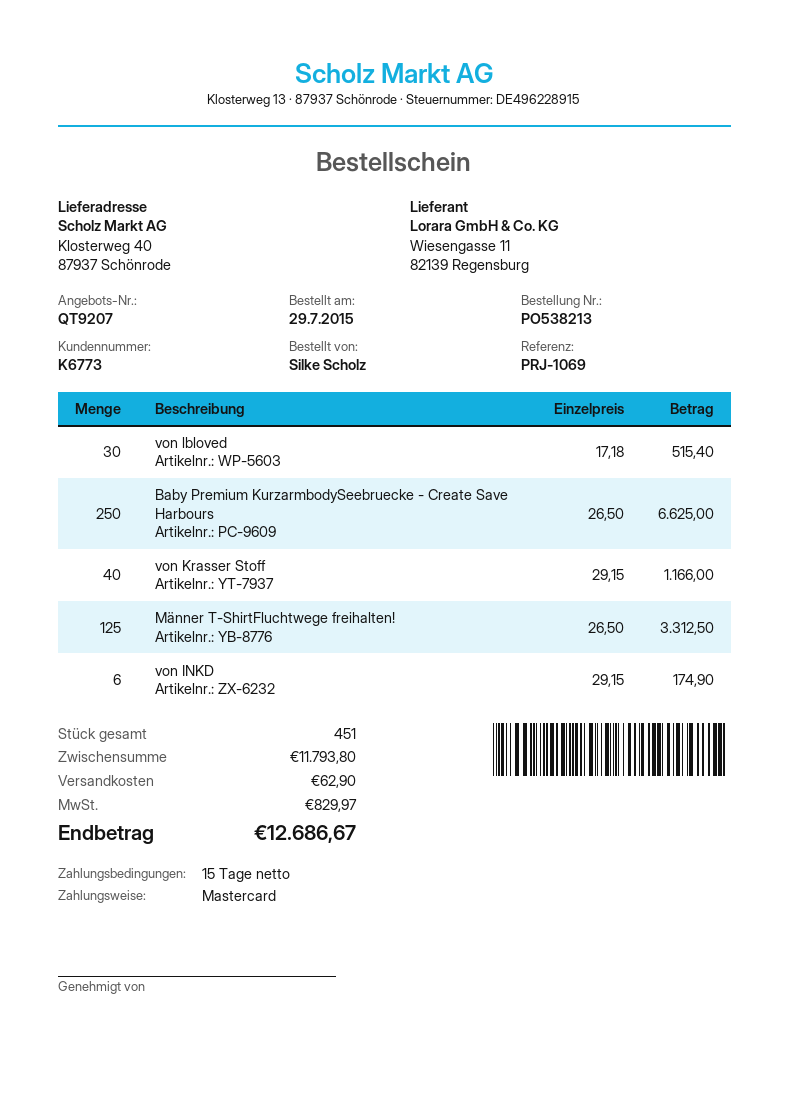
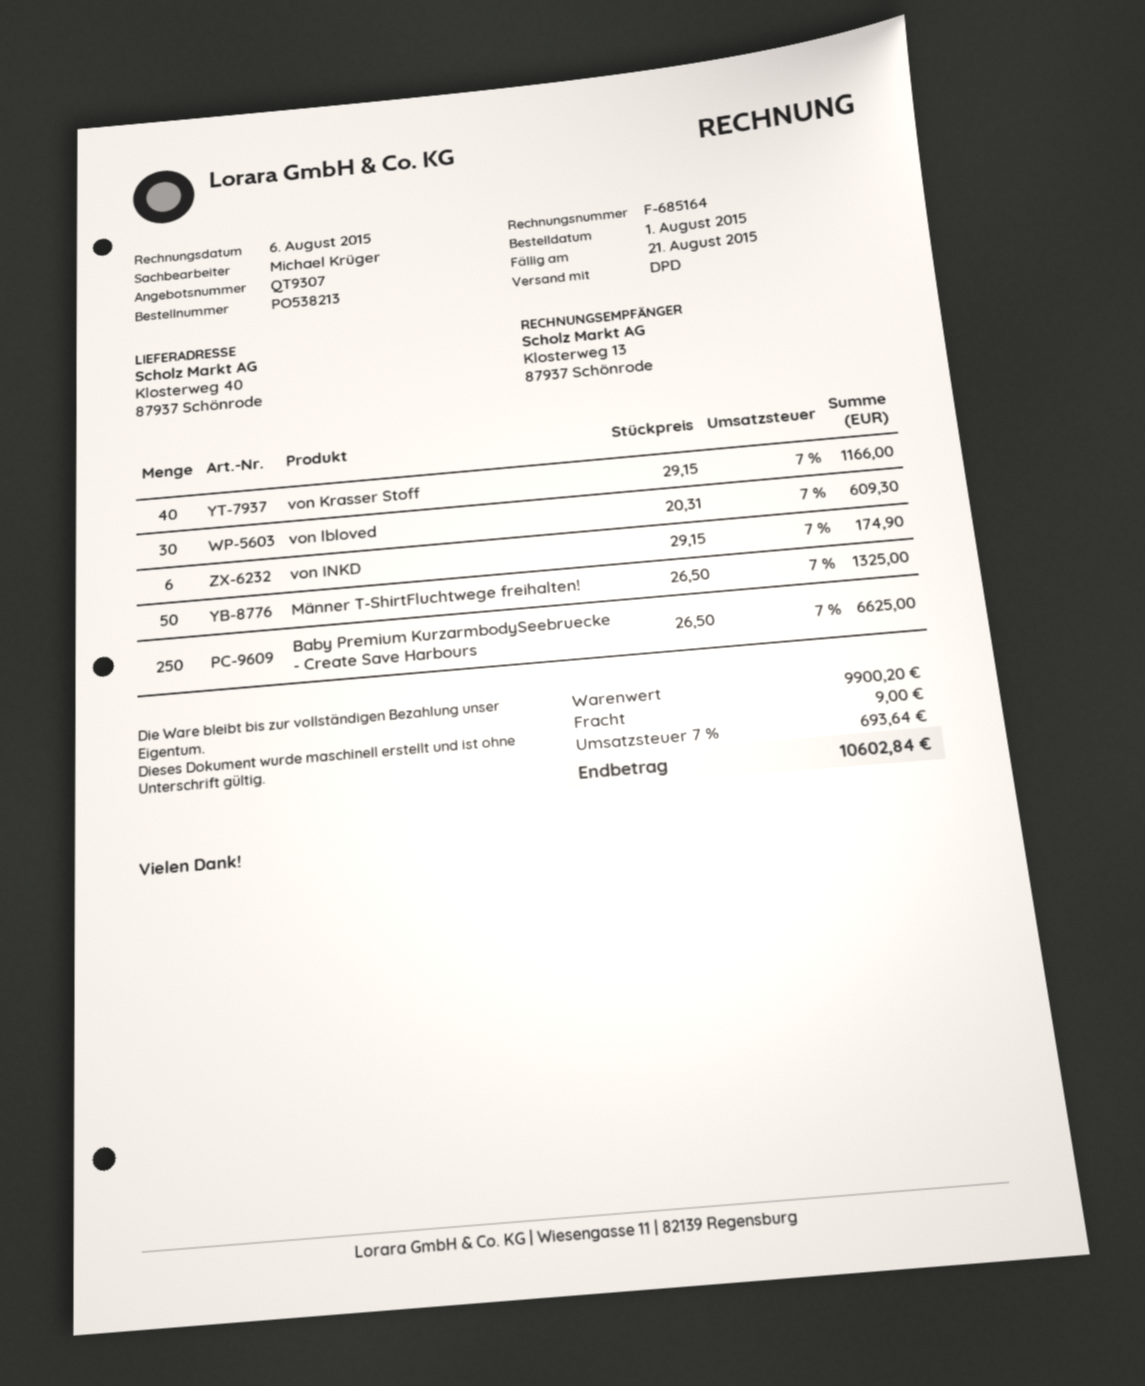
quote number: QT9207 -> QT9307
order date: 2015-07-29 -> 2015-08-01
von lbloved: 30 x 17.18 = 515.40 -> 30 x 20.31 = 609.30
Männer T-ShirtFluchtwege freihalten!: 125 x 26.50 = 3312.50 -> 50 x 26.50 = 1325.00
subtotal: 11793.80 -> 9900.20
shipping: 62.90 -> 9.00
tax: 829.97 -> 693.64
total: 12686.67 -> 10602.84

